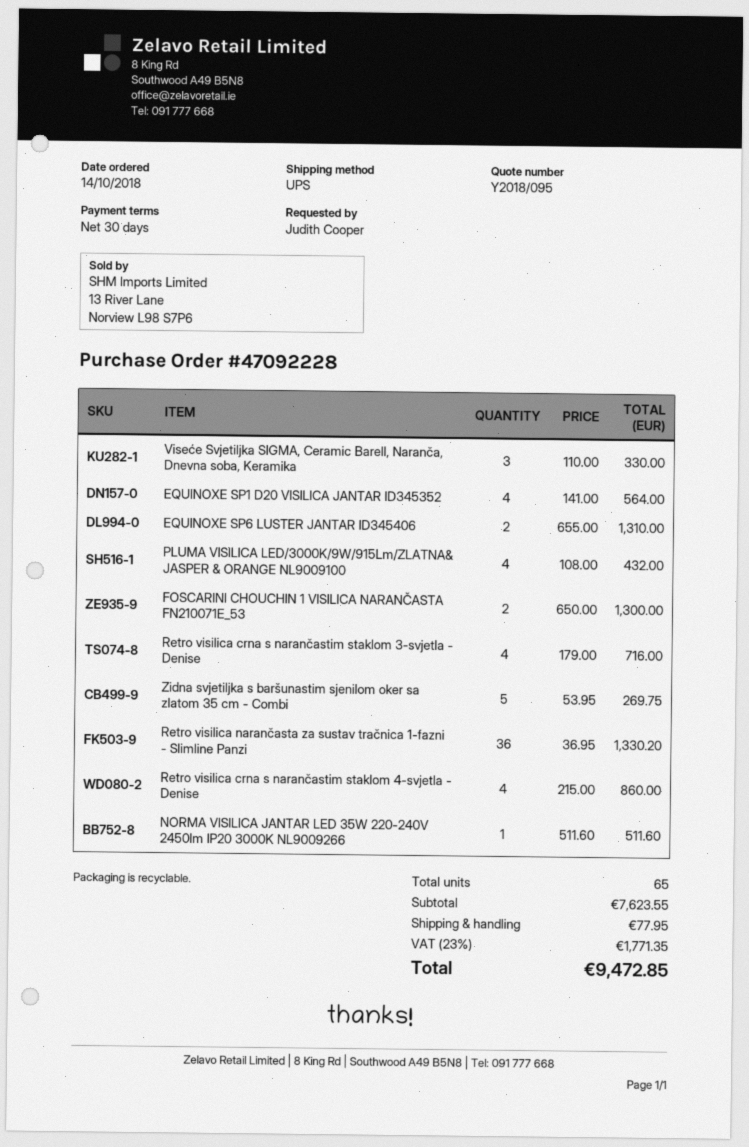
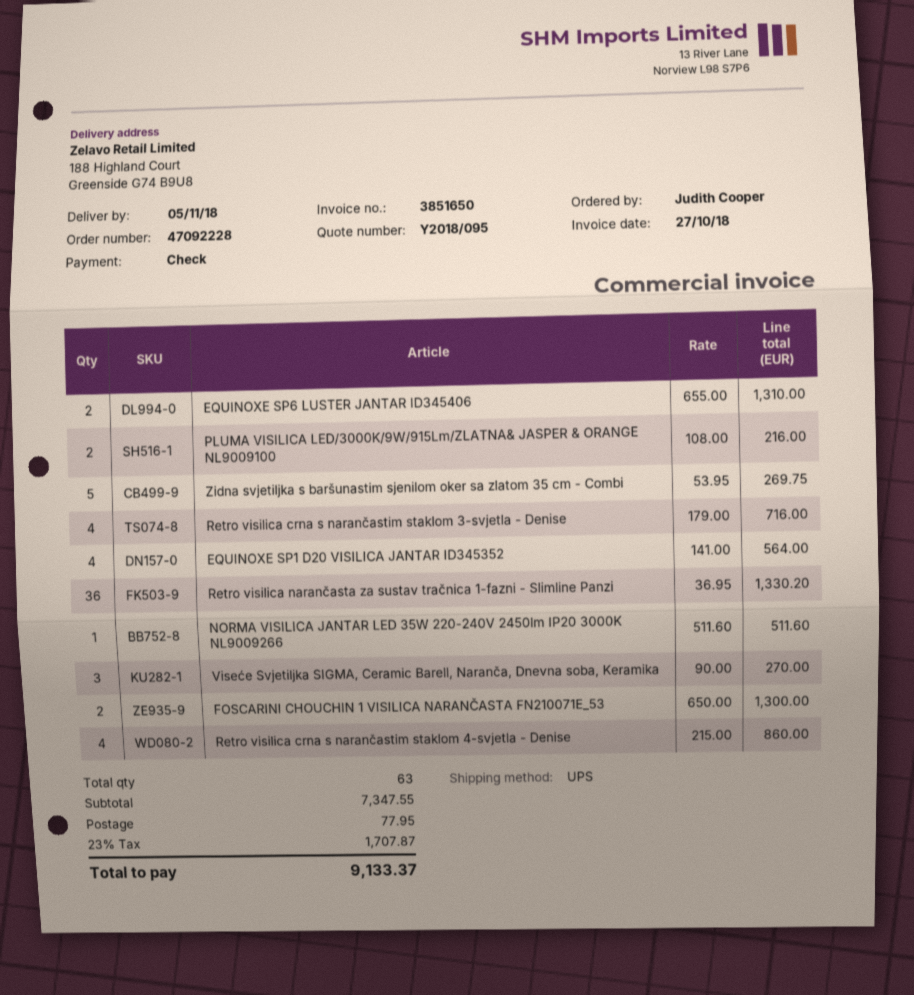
Viseće Svjetiljka SIGMA, Ceramic Barell, Naranča, Dnevna soba, Keramika: 3 x 110.00 = 330.00 -> 3 x 90.00 = 270.00
PLUMA VISILICA LED/3000K/9W/915Lm/ZLATNA& JASPER & ORANGE NL9009100: 4 x 108.00 = 432.00 -> 2 x 108.00 = 216.00
total quantity: 65 -> 63
subtotal: 7623.55 -> 7347.55
tax: 23% = 1771.35 -> 23% = 1707.87
total: 9472.85 -> 9133.37

